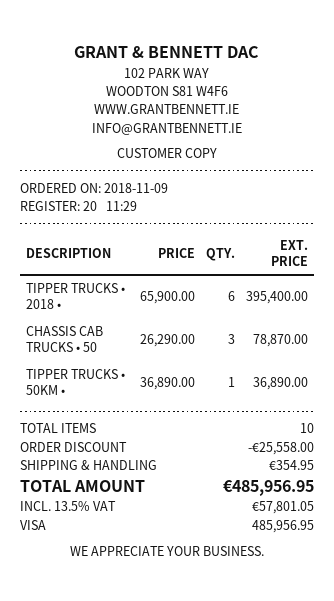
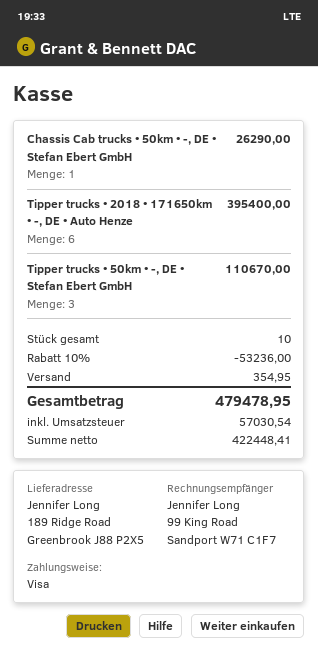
CHASSIS CAB TRUCKS • 50: 3 for 78870.00 -> 1 for 26290.00
TIPPER TRUCKS • 50KM •: 1 for 36890.00 -> 3 for 110670.00
discount: 25558.00 -> 53236.00
tax: 57801.05 -> 57030.54
total: 485956.95 -> 479478.95

